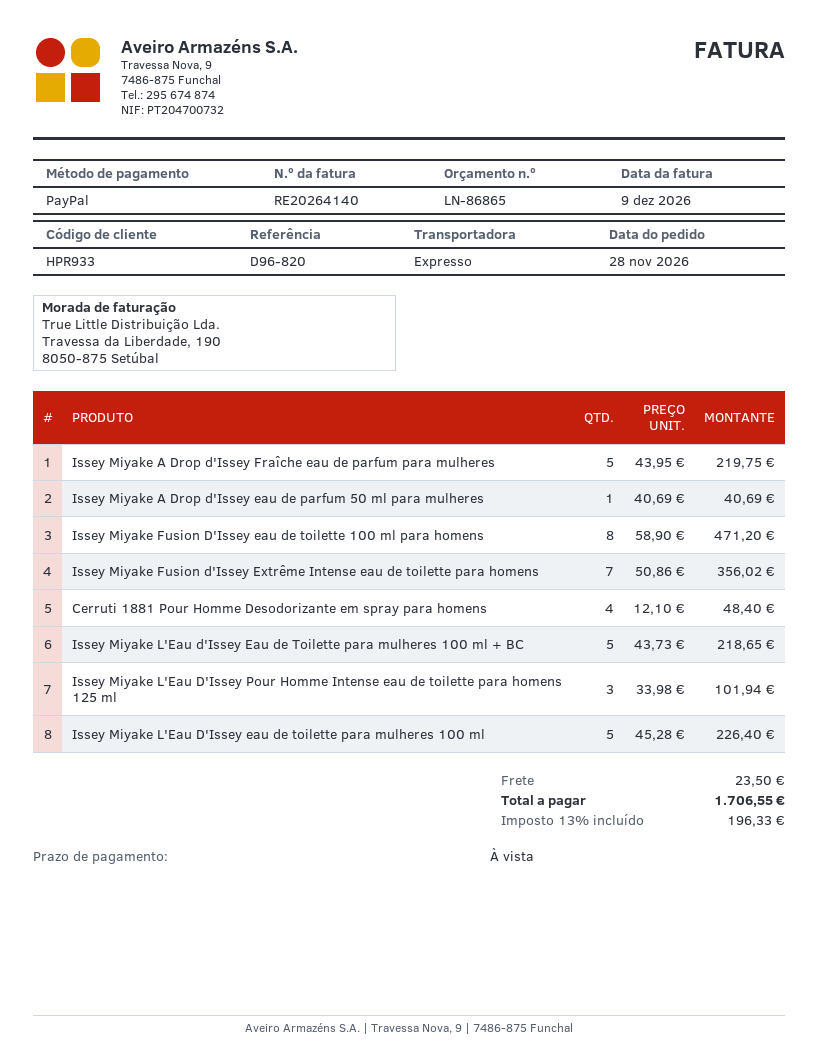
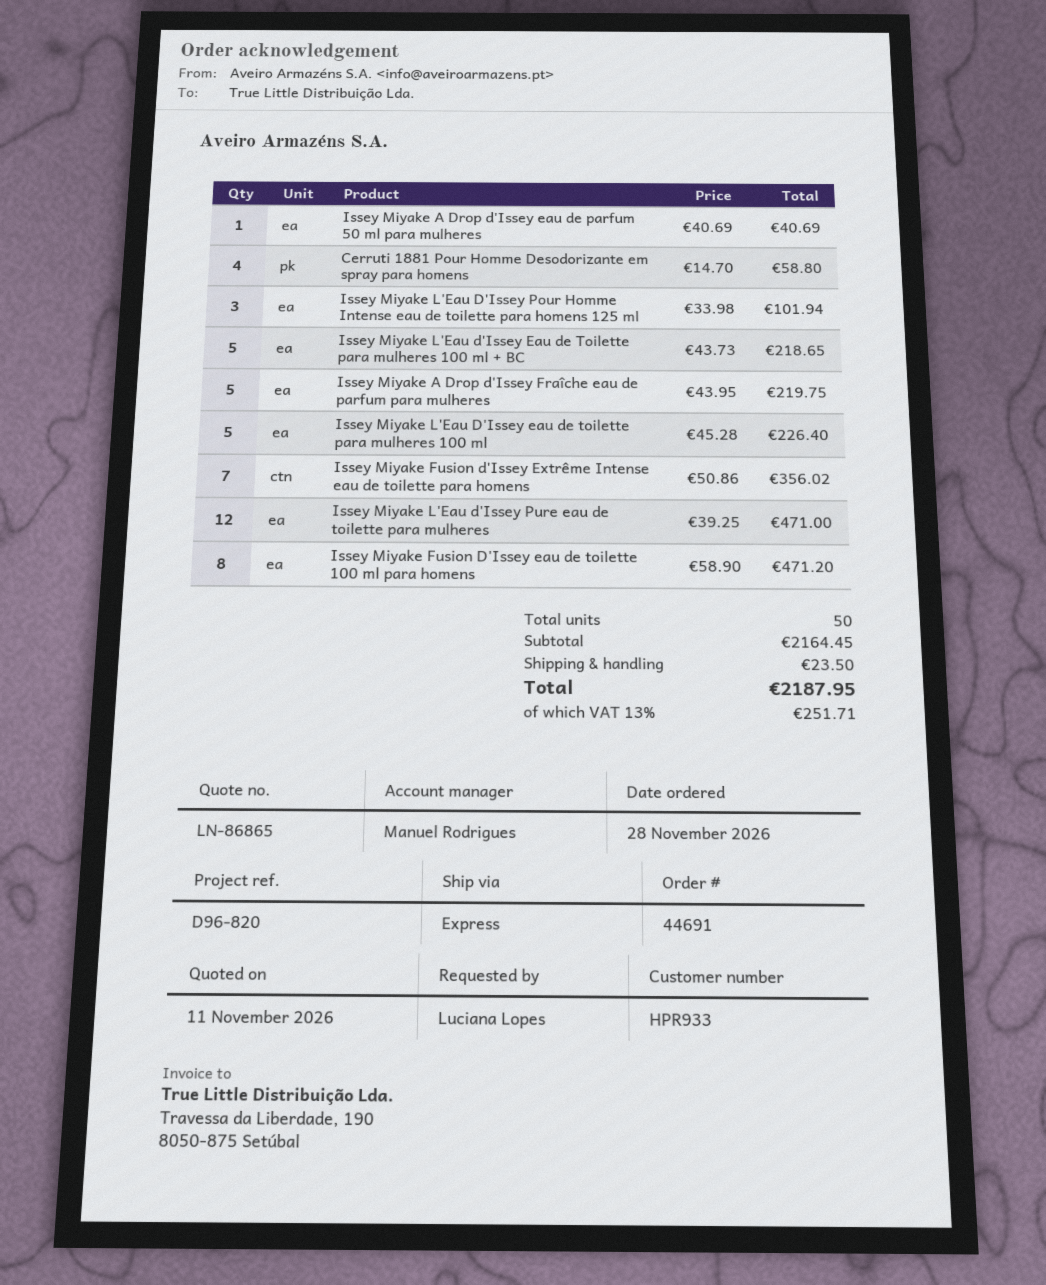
Cerruti 1881 Pour Homme Desodorizante em spray para homens: 4 x 12.10 = 48.40 -> 4 x 14.70 = 58.80
Issey Miyake L'Eau d'Issey Pure eau de toilette para mulheres: none -> 12 x 39.25 = 471.00
tax: 13% = 196.33 -> 13% = 251.71
total: 1706.55 -> 2187.95

